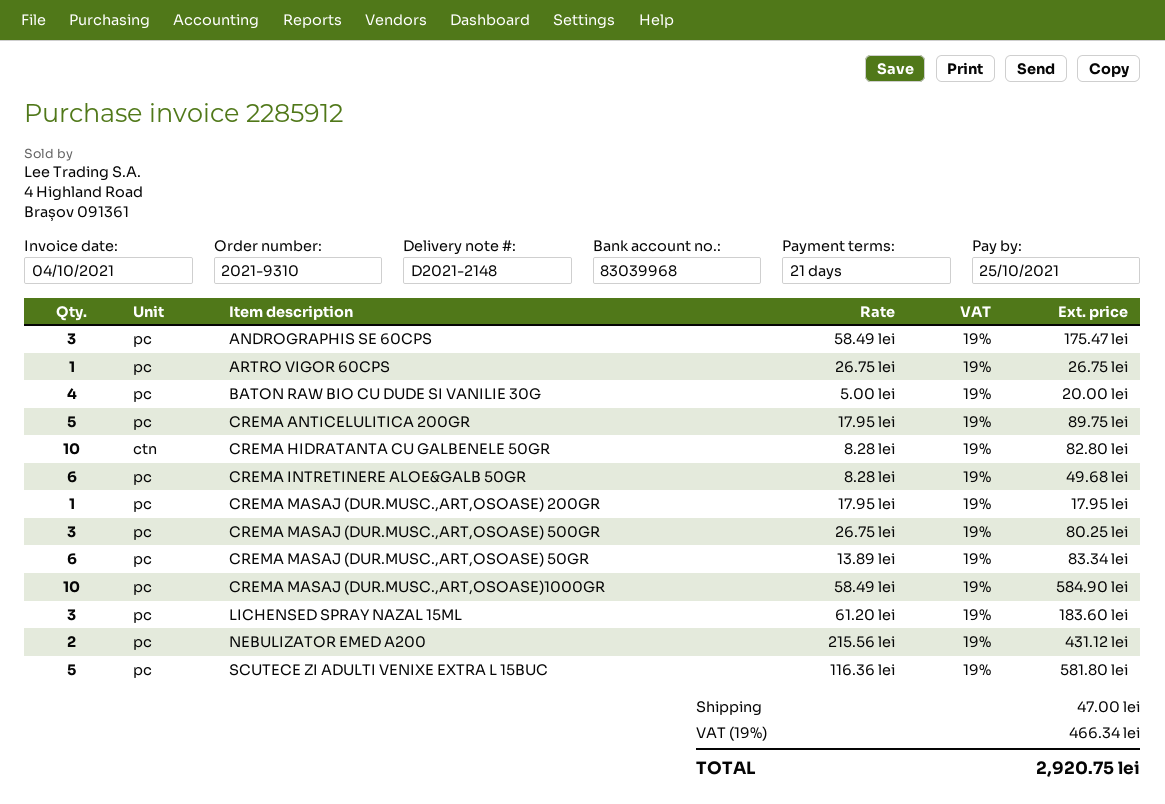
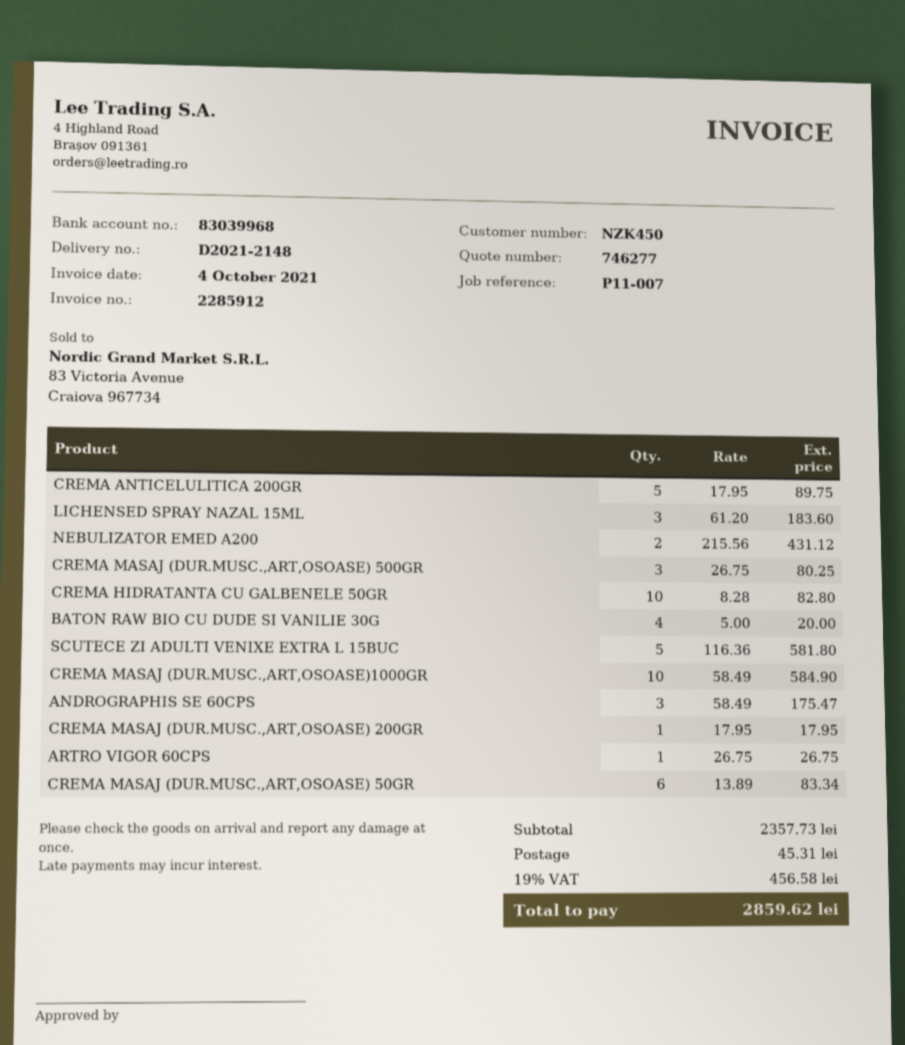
CREMA INTRETINERE ALOE&GALB 50GR: 6 x 8.28 = 49.68 -> none
shipping: 47.00 -> 45.31
tax: 19% = 466.34 -> 19% = 456.58
total: 2920.75 -> 2859.62

